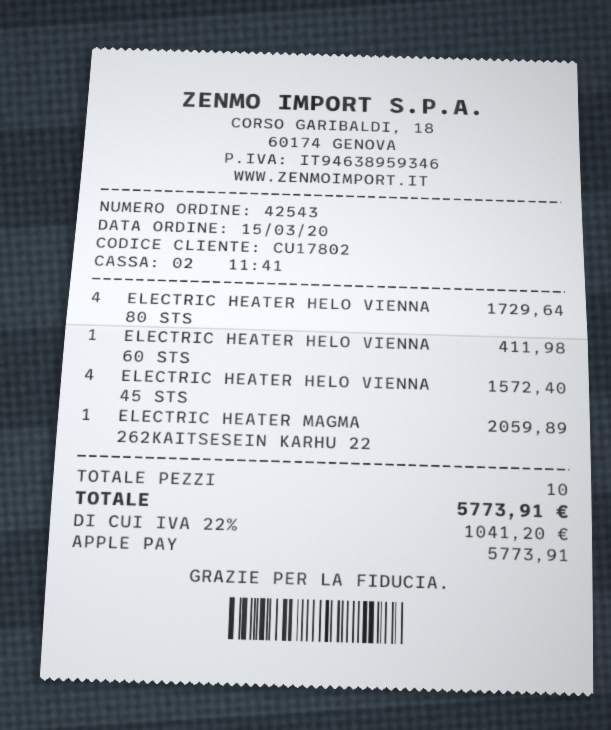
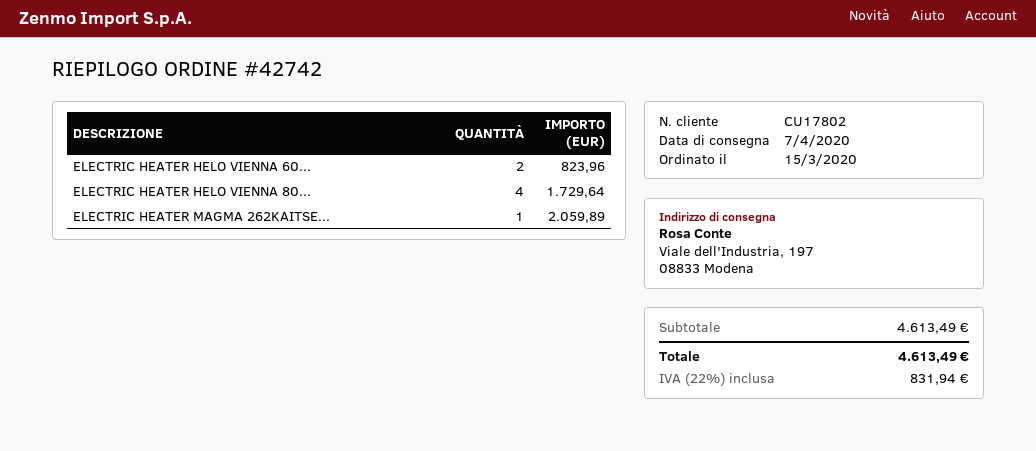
order number: 42543 -> 42742
ELECTRIC HEATER HELO VIENNA 60 STS: 1 for 411.98 -> 2 for 823.96
ELECTRIC HEATER HELO VIENNA 45 STS: 4 for 1572.40 -> none
tax: 22% = 1041.20 -> 22% = 831.94
total: 5773.91 -> 4613.49

